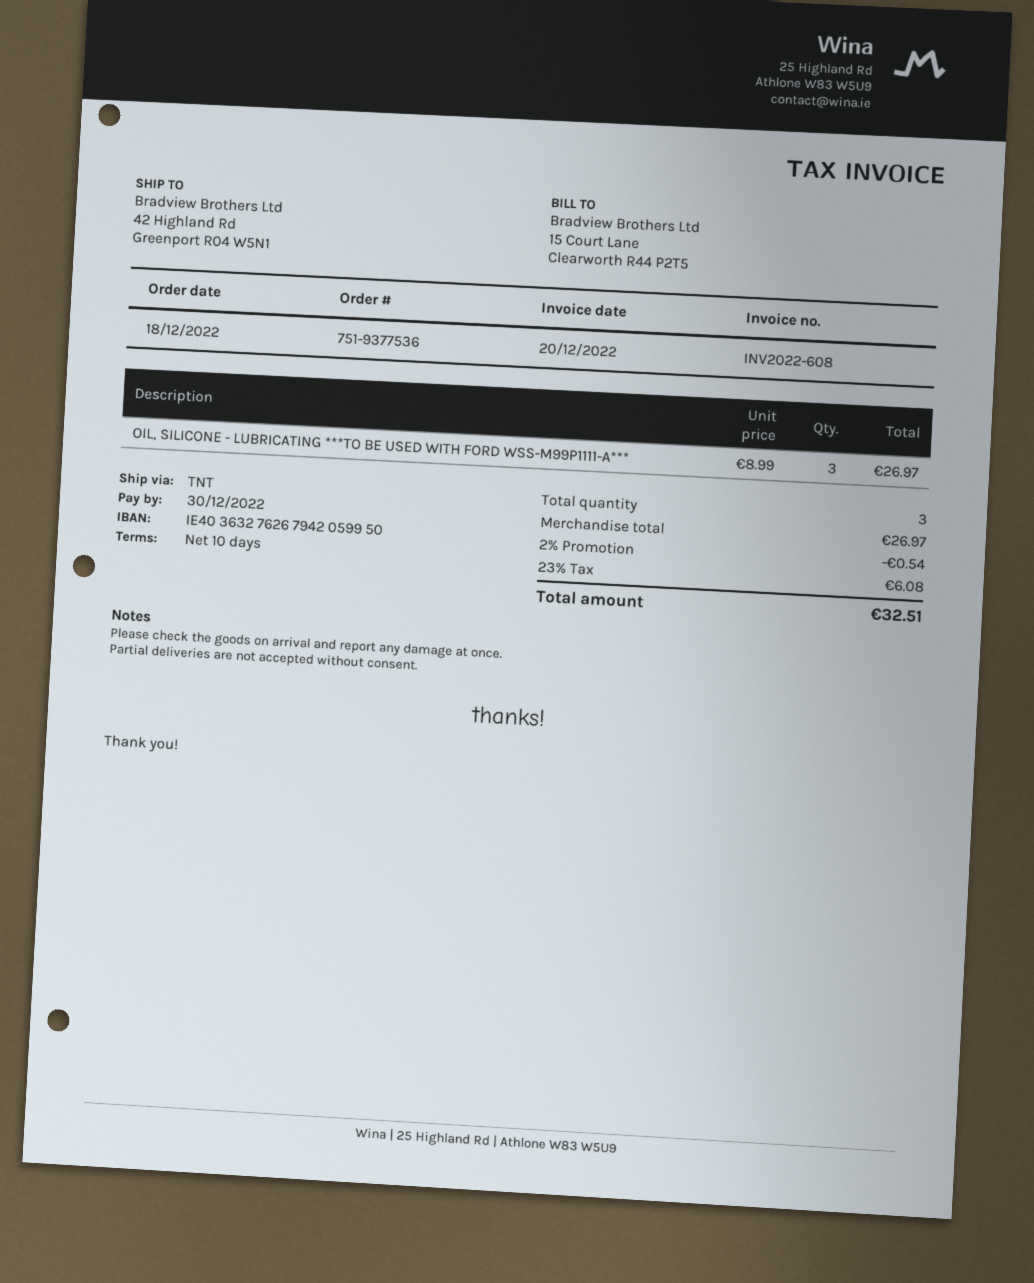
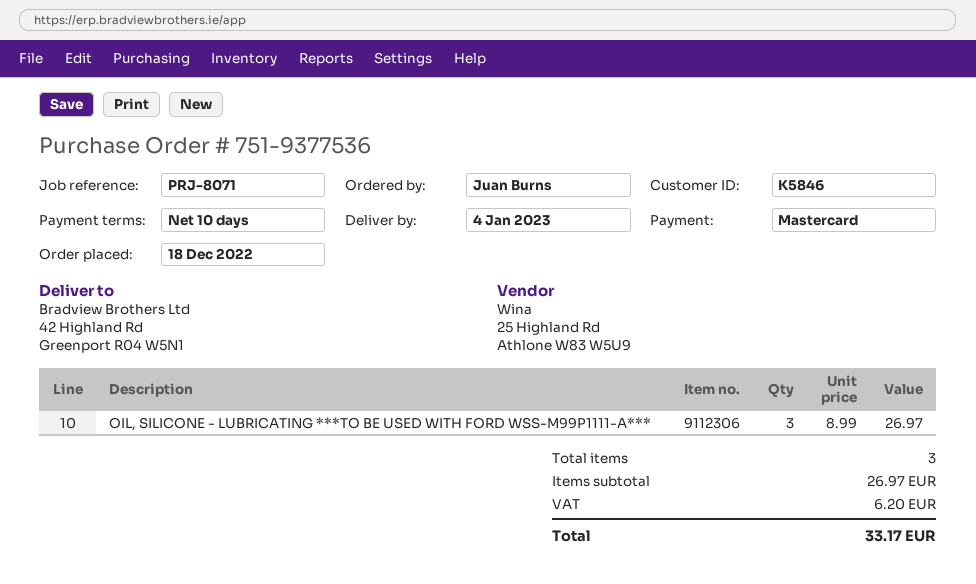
discount: 2% = 0.54 -> none
tax: 6.08 -> 6.20
total: 32.51 -> 33.17

